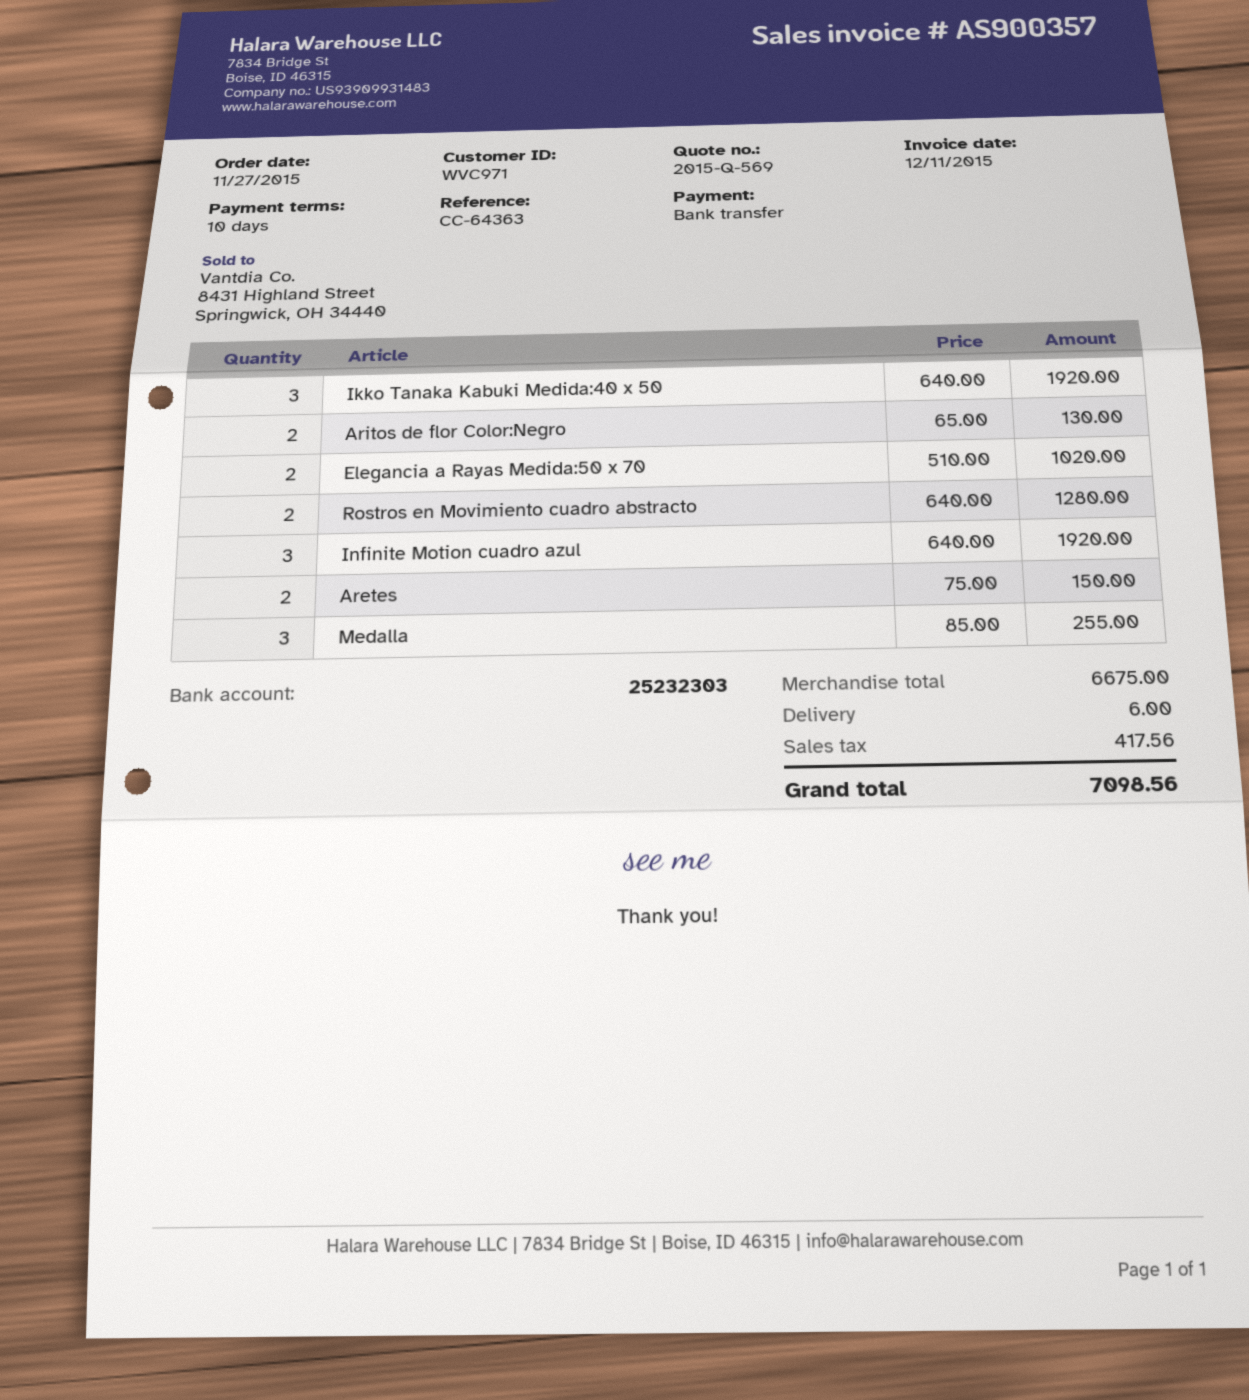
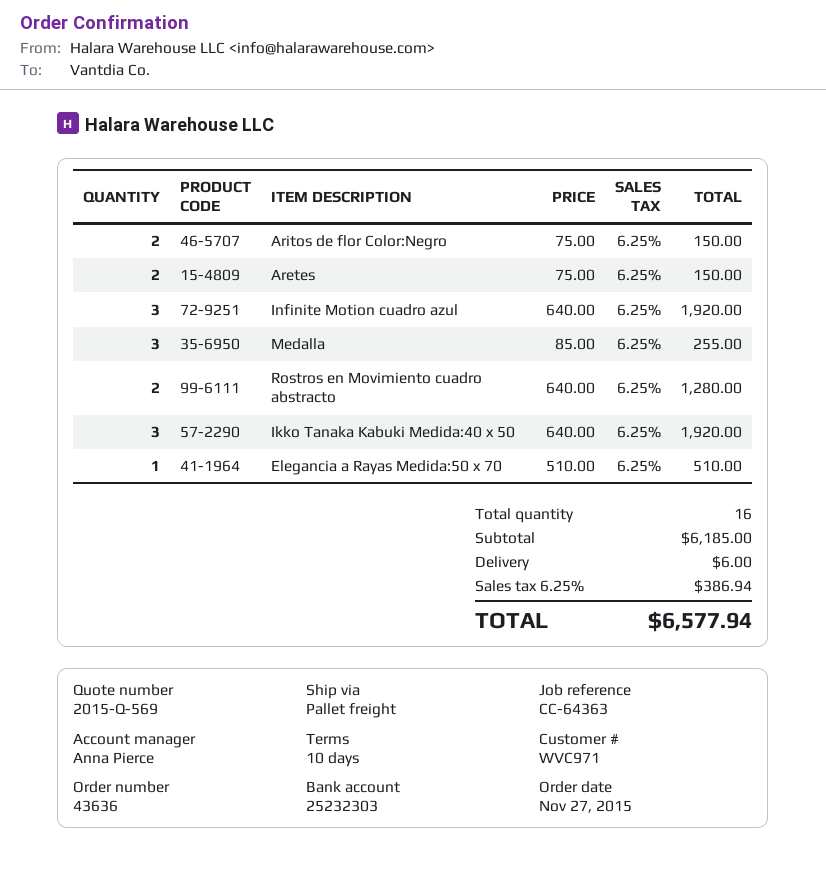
Aritos de flor Color:Negro: 2 x 65.00 = 130.00 -> 2 x 75.00 = 150.00
Elegancia a Rayas Medida:50 x 70: 2 x 510.00 = 1020.00 -> 1 x 510.00 = 510.00
subtotal: 6675.00 -> 6185.00
tax: 417.56 -> 386.94
total: 7098.56 -> 6577.94

